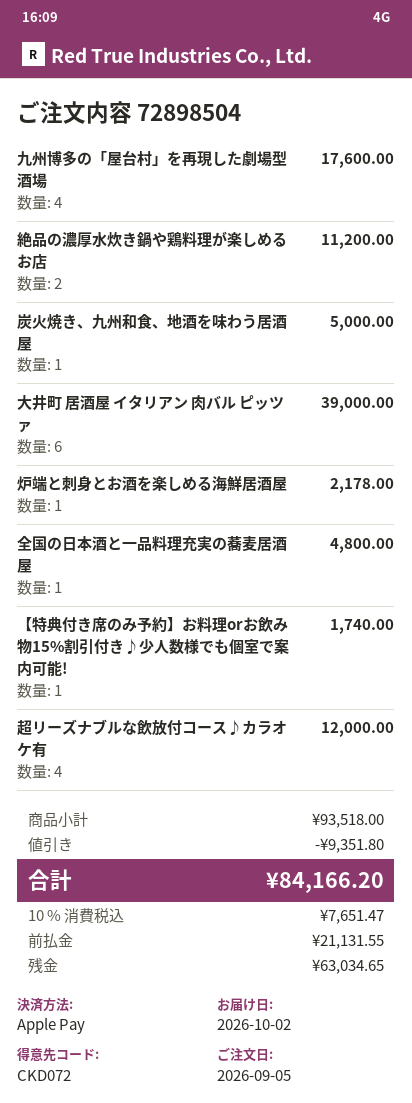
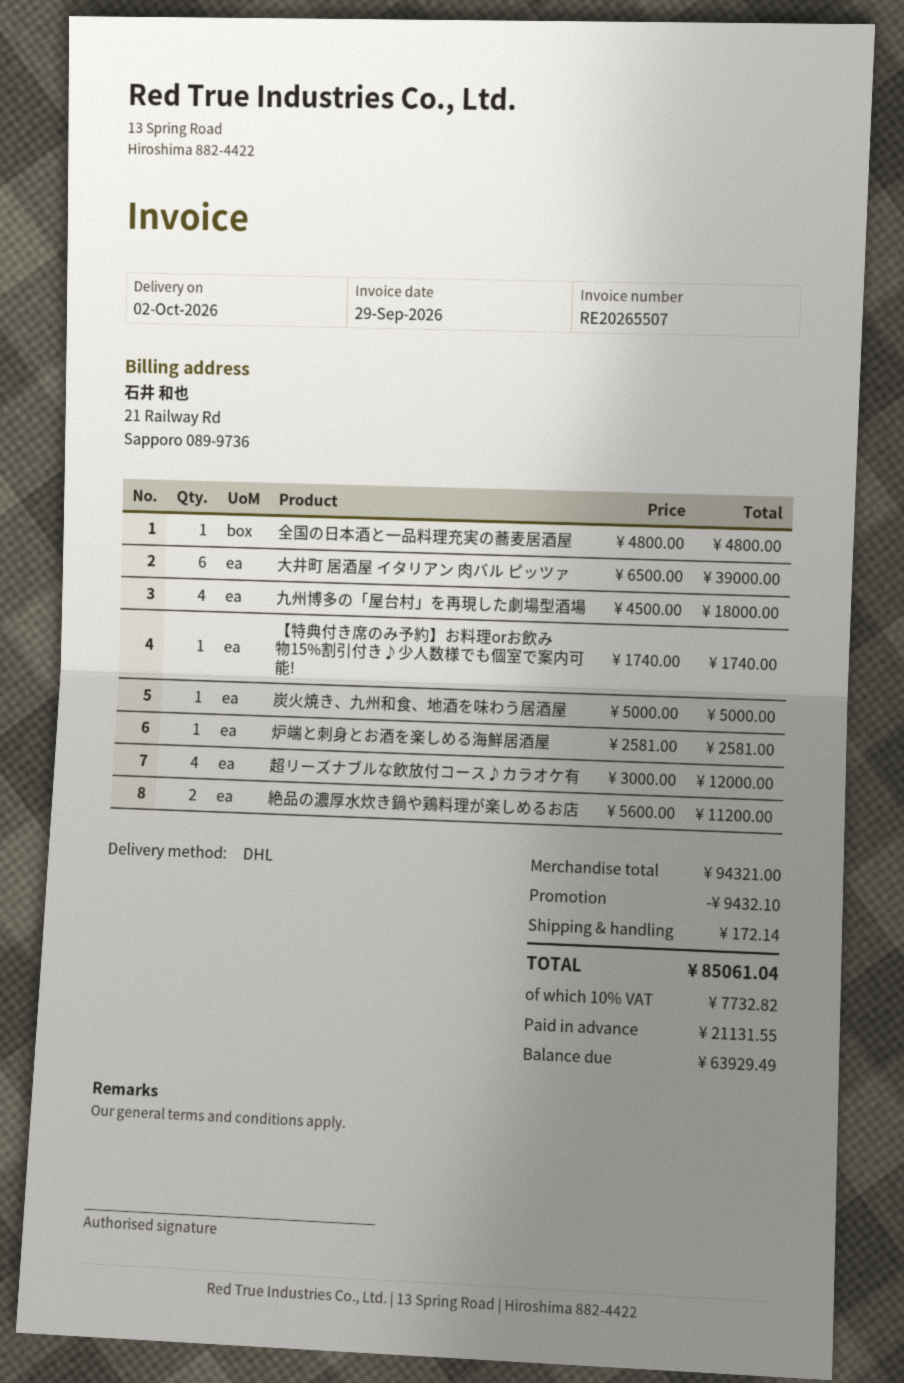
九州博多の「屋台村」を再現した劇場型酒場: 4 for 17600.00 -> 4 for 18000.00
炉端と刺身とお酒を楽しめる海鮮居酒屋: 1 for 2178.00 -> 1 for 2581.00
subtotal: 93518.00 -> 94321.00
discount: 9351.80 -> 9432.10
shipping: none -> 172.14
tax: 10% = 7651.47 -> 10% = 7732.82
total: 84166.20 -> 85061.04
balance: 63034.65 -> 63929.49

